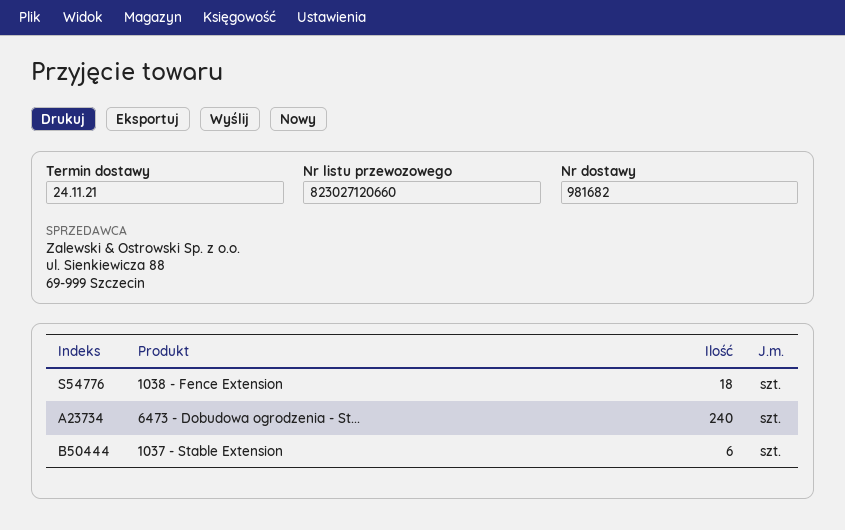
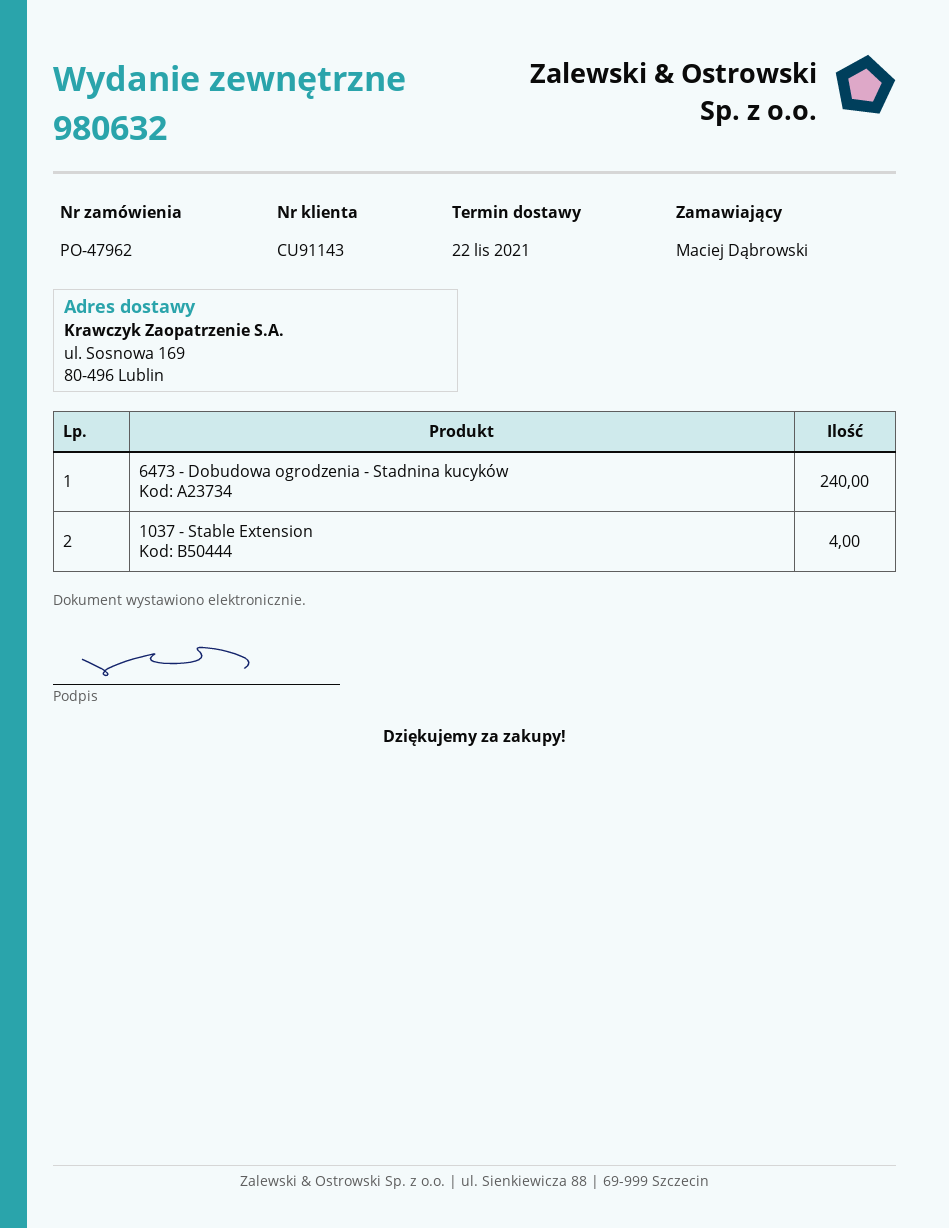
delivery note number: 981682 -> 980632
delivery date: 2021-11-24 -> 2021-11-22
1038 - Fence Extension: 18 -> none
1037 - Stable Extension: 6 -> 4

